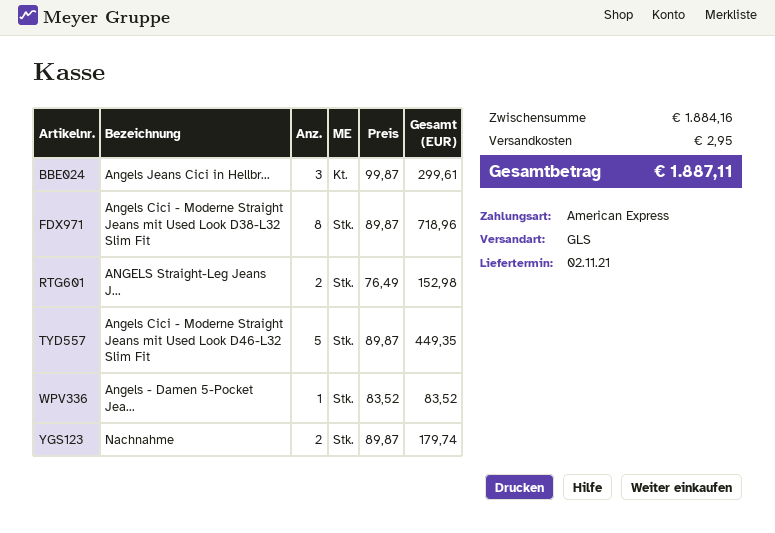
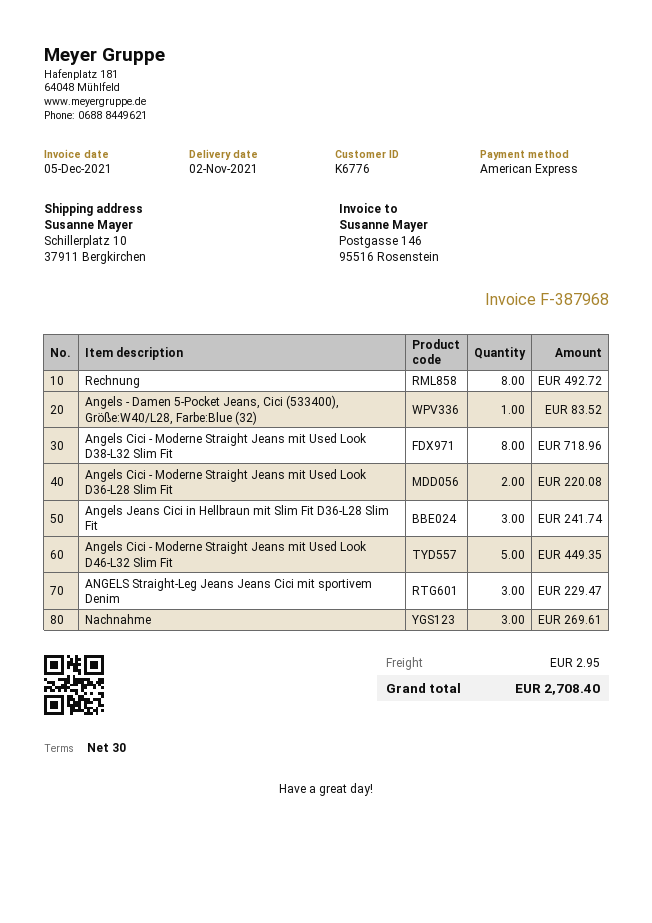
Angels Jeans Cici in Hellbr...: 3 for 299.61 -> 3 for 241.74
ANGELS Straight-Leg Jeans J...: 2 for 152.98 -> 3 for 229.47
Nachnahme: 2 for 179.74 -> 3 for 269.61
Rechnung: none -> 8 for 492.72
Angels Cici - Moderne Straight Jeans mit Used Look D36-L28 Slim Fit: none -> 2 for 220.08
total: 1887.11 -> 2708.40

